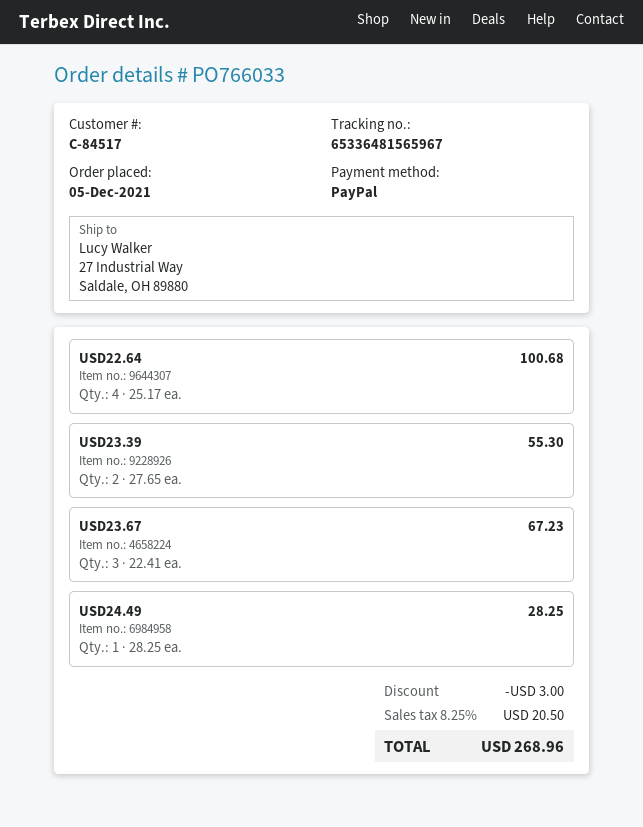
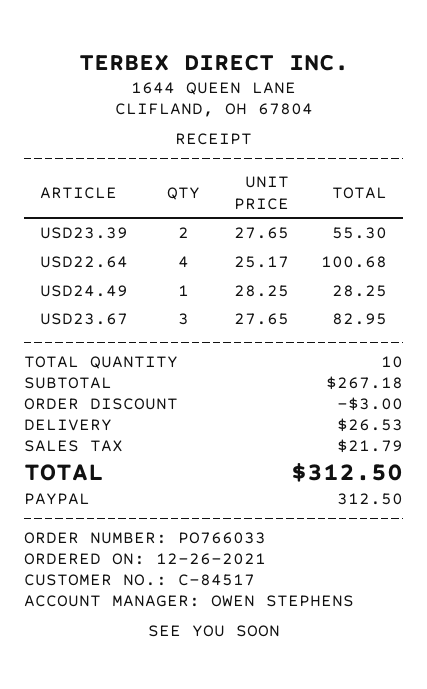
order date: 2021-12-05 -> 2021-12-26
USD23.67: 3 x 22.41 = 67.23 -> 3 x 27.65 = 82.95
shipping: none -> 26.53
tax: 20.50 -> 21.79
total: 268.96 -> 312.50

